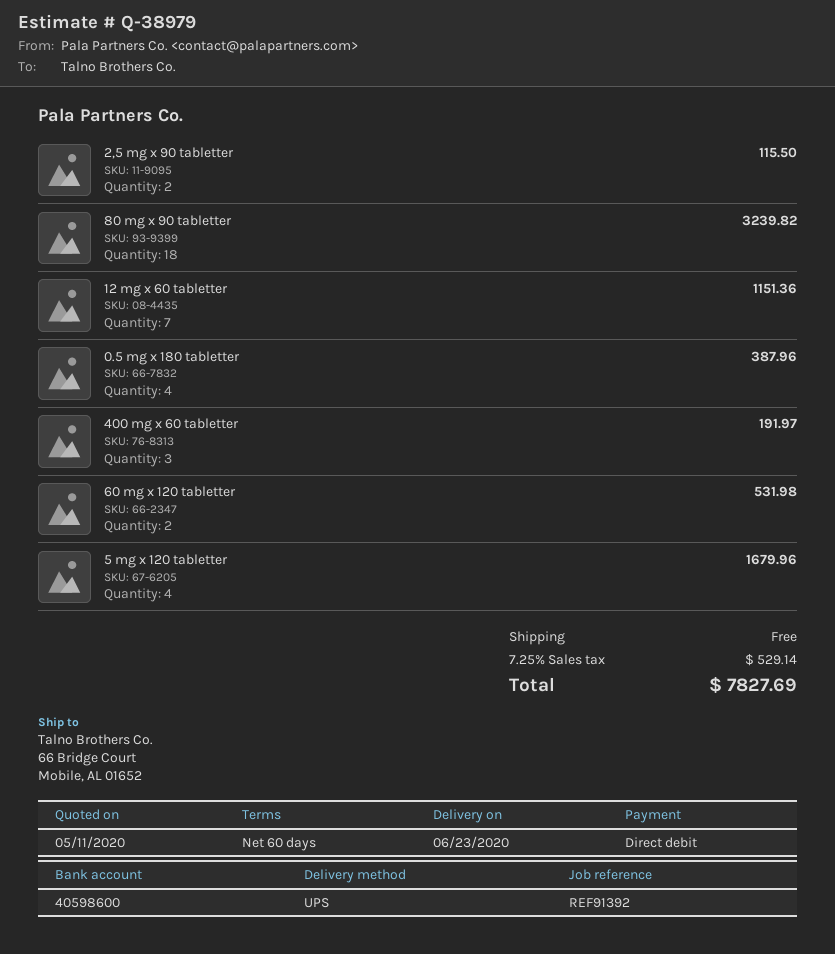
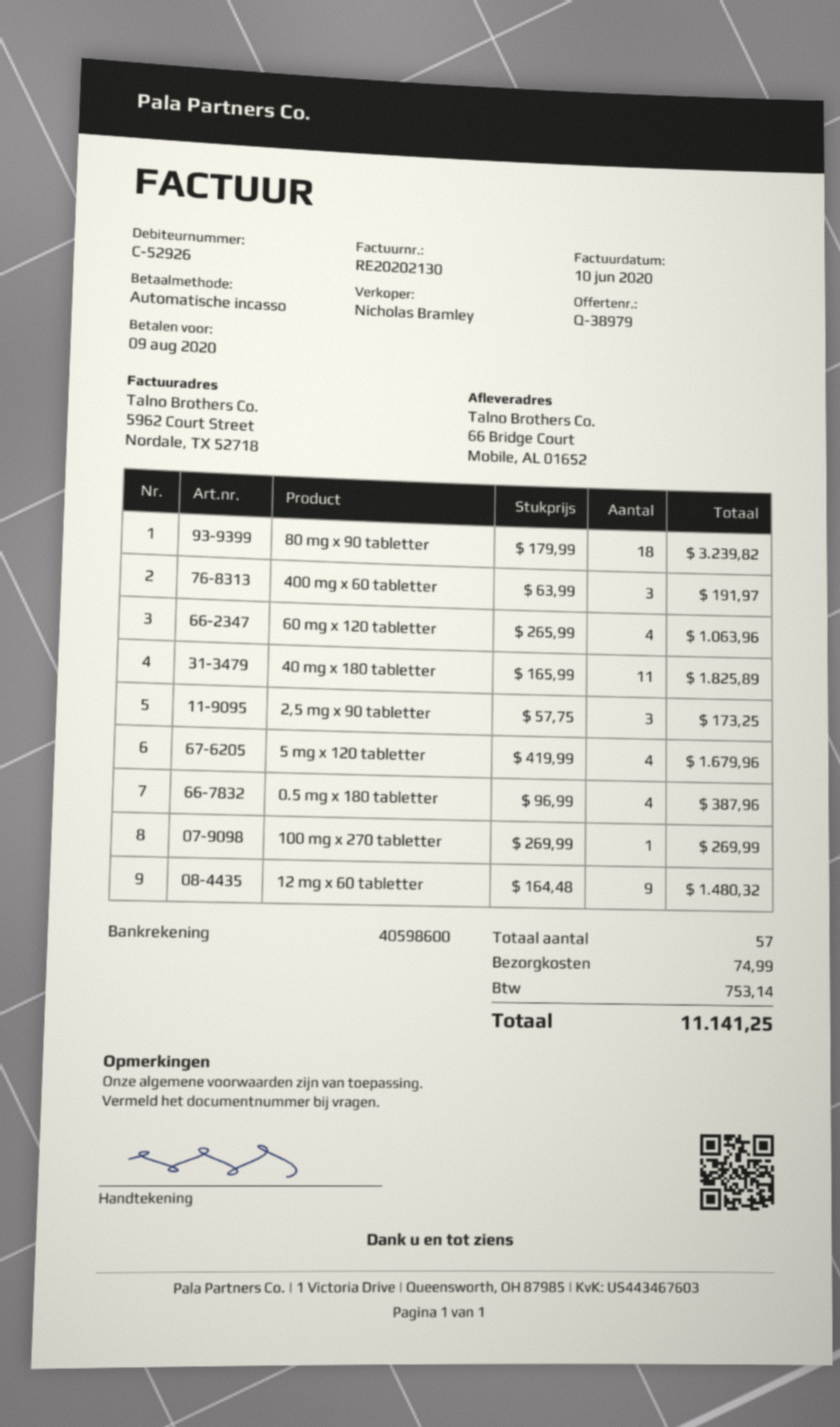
2,5 mg x 90 tabletter: 2 for 115.50 -> 3 for 173.25
12 mg x 60 tabletter: 7 for 1151.36 -> 9 for 1480.32
60 mg x 120 tabletter: 2 for 531.98 -> 4 for 1063.96
40 mg x 180 tabletter: none -> 11 for 1825.89
100 mg x 270 tabletter: none -> 1 for 269.99
shipping: 0.00 -> 74.99
tax: 529.14 -> 753.14
total: 7827.69 -> 11141.25

